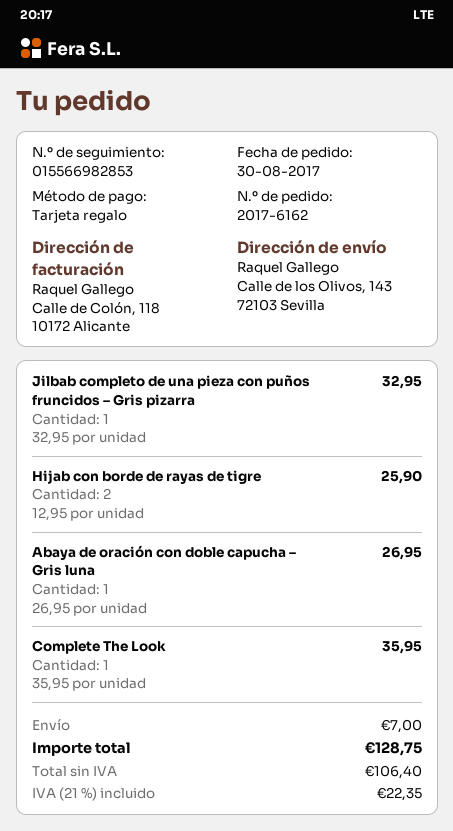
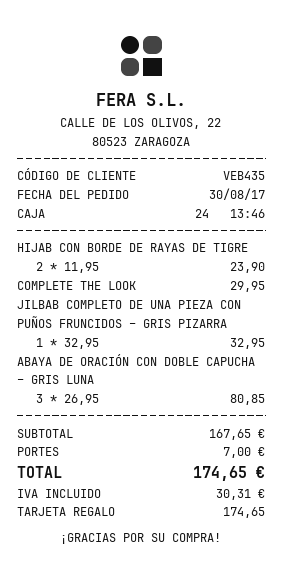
Hijab con borde de rayas de tigre: 2 x 12.95 = 25.90 -> 2 x 11.95 = 23.90
Abaya de oración con doble capucha – Gris luna: 1 x 26.95 = 26.95 -> 3 x 26.95 = 80.85
Complete The Look: 1 x 35.95 = 35.95 -> 1 x 29.95 = 29.95
tax: 22.35 -> 30.31
total: 128.75 -> 174.65

